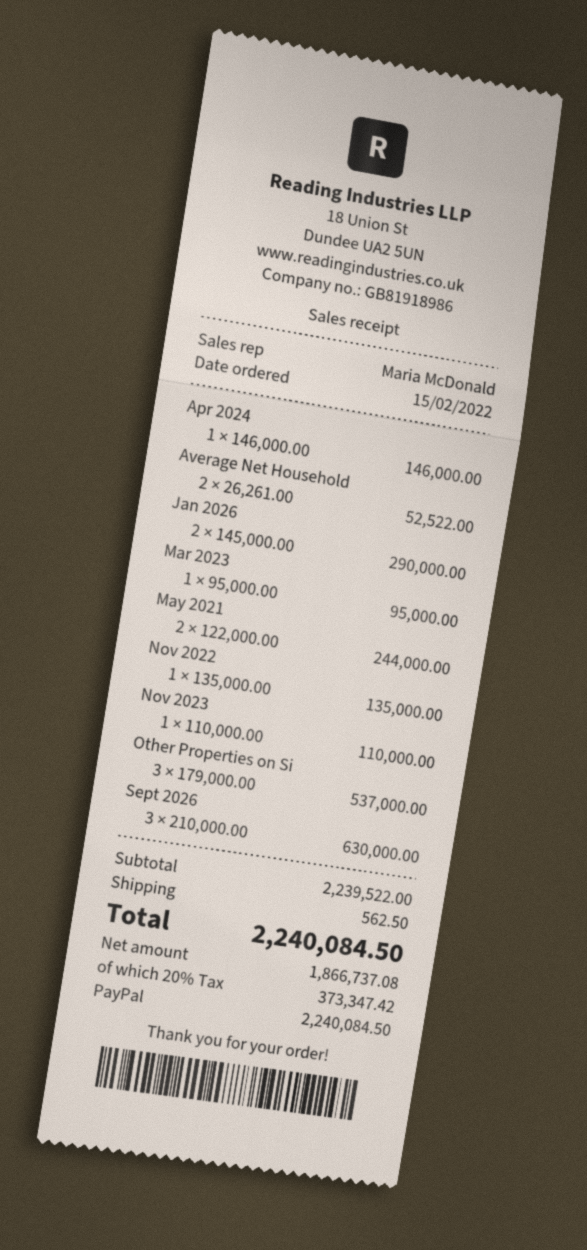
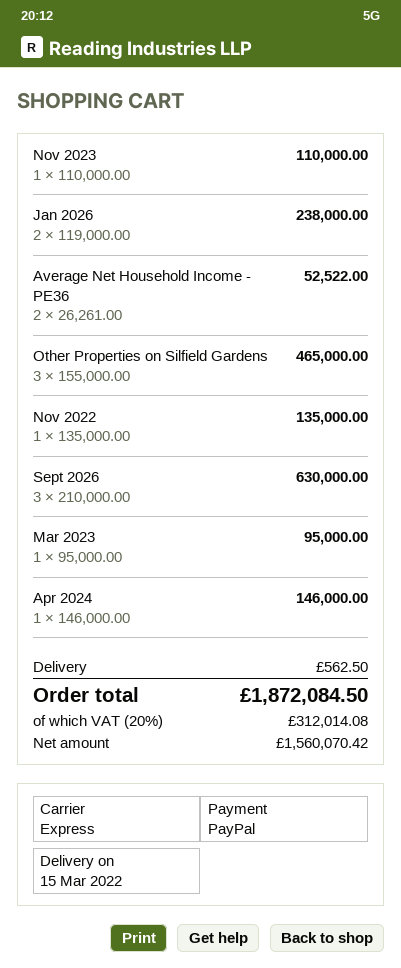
Jan 2026: 2 x 145000.00 = 290000.00 -> 2 x 119000.00 = 238000.00
May 2021: 2 x 122000.00 = 244000.00 -> none
Other Properties on Si: 3 x 179000.00 = 537000.00 -> 3 x 155000.00 = 465000.00
net: 1866737.08 -> 1560070.42
tax: 20% = 373347.42 -> 20% = 312014.08
total: 2240084.50 -> 1872084.50

